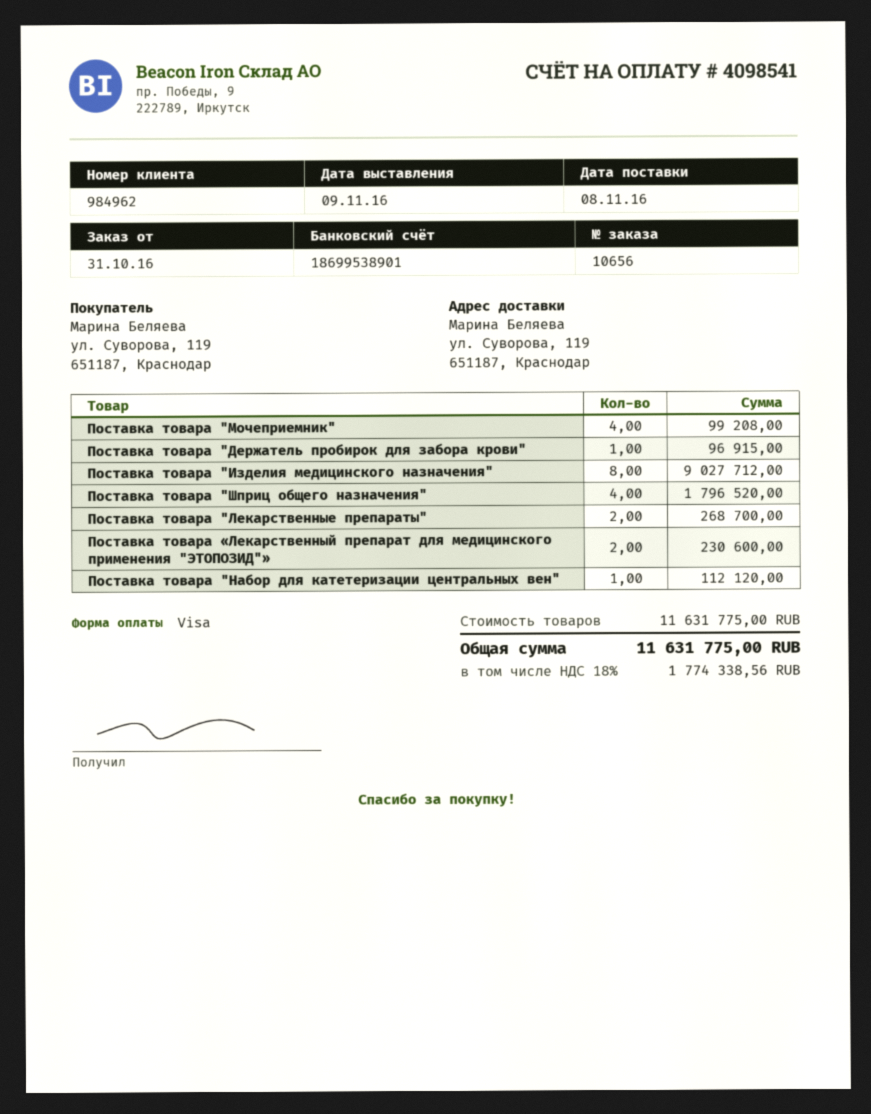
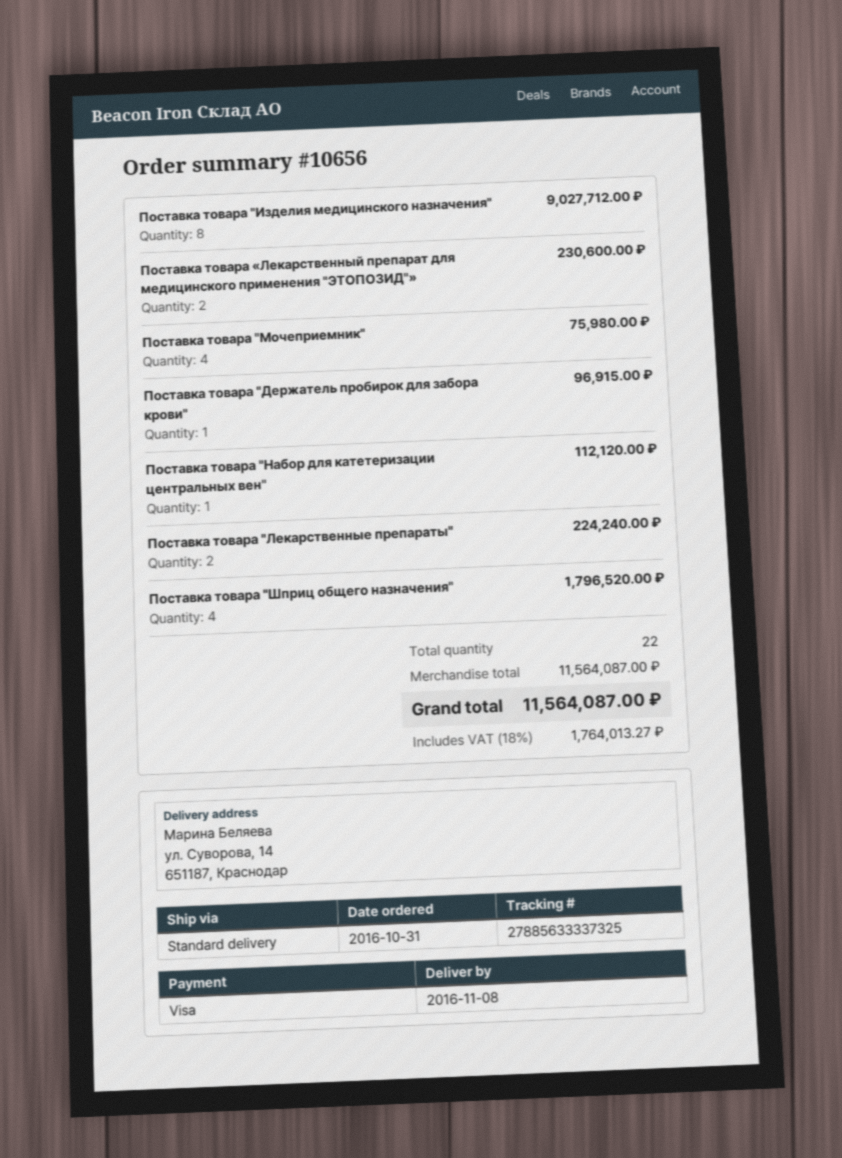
ship to: ул. Суворова, 119, 651187, Краснодар -> ул. Суворова, 14, 651187, Краснодар
Поставка товара "Мочеприемник": 4 for 99208.00 -> 4 for 75980.00
Поставка товара "Лекарственные препараты": 2 for 268700.00 -> 2 for 224240.00
subtotal: 11631775.00 -> 11564087.00
tax: 18% = 1774338.56 -> 18% = 1764013.27
total: 11631775.00 -> 11564087.00

